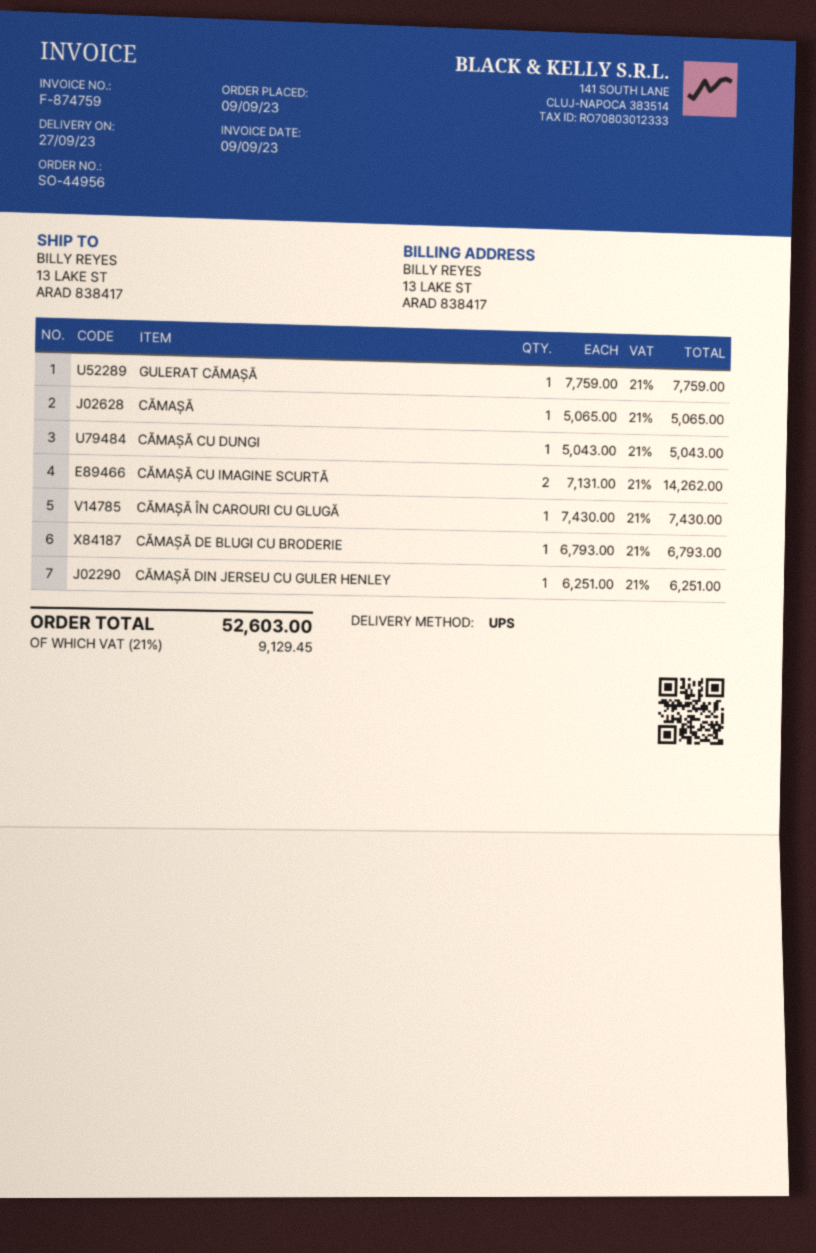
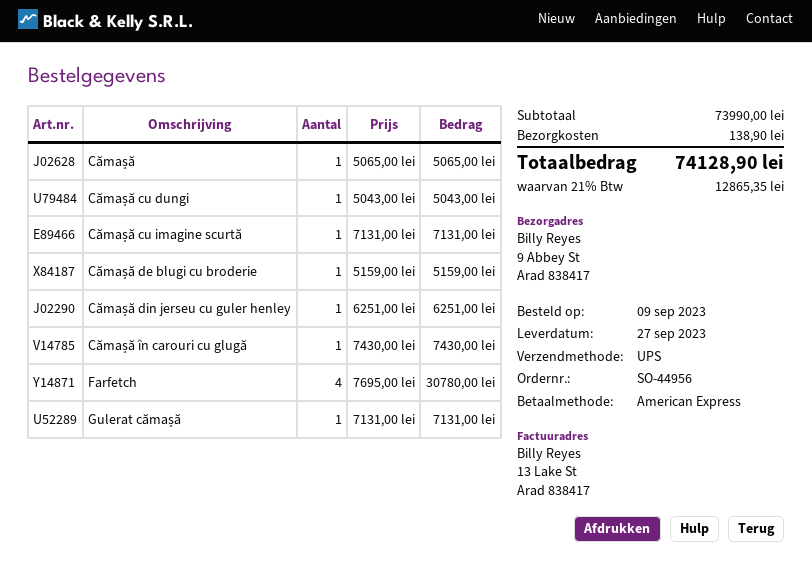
ship to: 13 LAKE ST, ARAD 838417 -> 9 Abbey St, Arad 838417
GULERAT CĂMAȘĂ: 1 x 7759.00 = 7759.00 -> 1 x 7131.00 = 7131.00
CĂMAȘĂ CU IMAGINE SCURTĂ: 2 x 7131.00 = 14262.00 -> 1 x 7131.00 = 7131.00
CĂMAȘĂ DE BLUGI CU BRODERIE: 1 x 6793.00 = 6793.00 -> 1 x 5159.00 = 5159.00
Farfetch: none -> 4 x 7695.00 = 30780.00
shipping: none -> 138.90
tax: 21% = 9129.45 -> 21% = 12865.35
total: 52603.00 -> 74128.90

